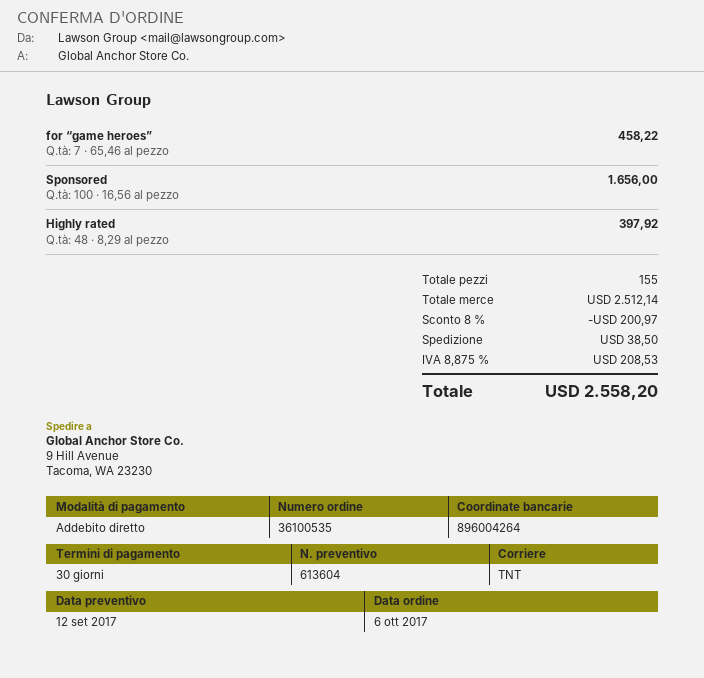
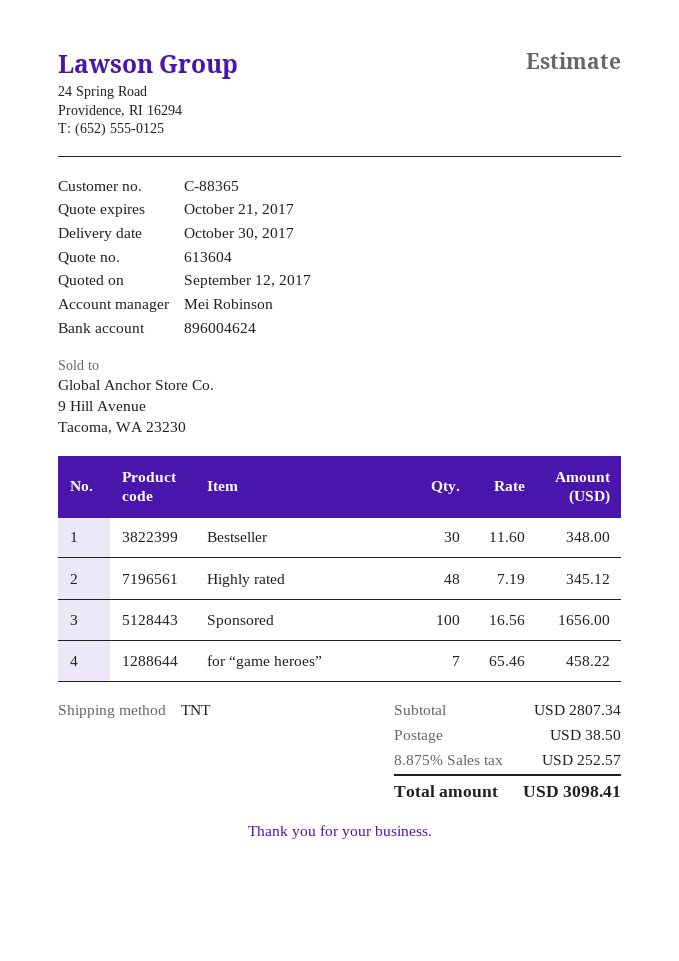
bank account: 896004264 -> 896004624
Highly rated: 48 x 8.29 = 397.92 -> 48 x 7.19 = 345.12
Bestseller: none -> 30 x 11.60 = 348.00
subtotal: 2512.14 -> 2807.34
discount: 8% = 200.97 -> none
tax: 8.875% = 208.53 -> 8.875% = 252.57
total: 2558.20 -> 3098.41

